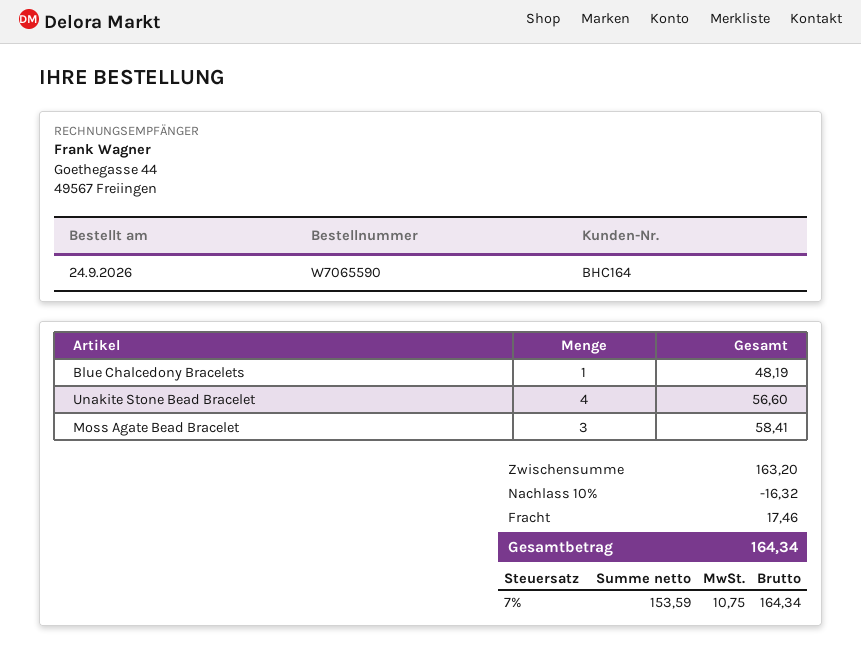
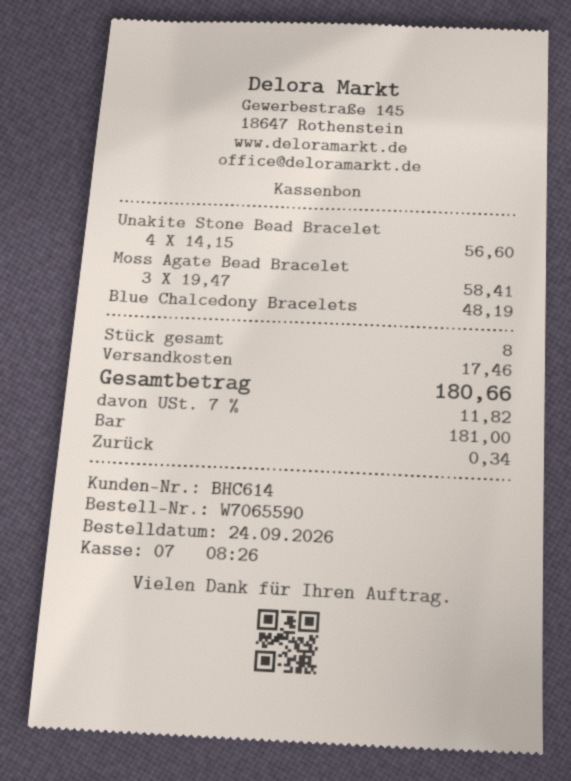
customer number: BHC164 -> BHC614
discount: 10% = 16.32 -> none
tax: 7% = 10.75 -> 7% = 11.82
total: 164.34 -> 180.66

